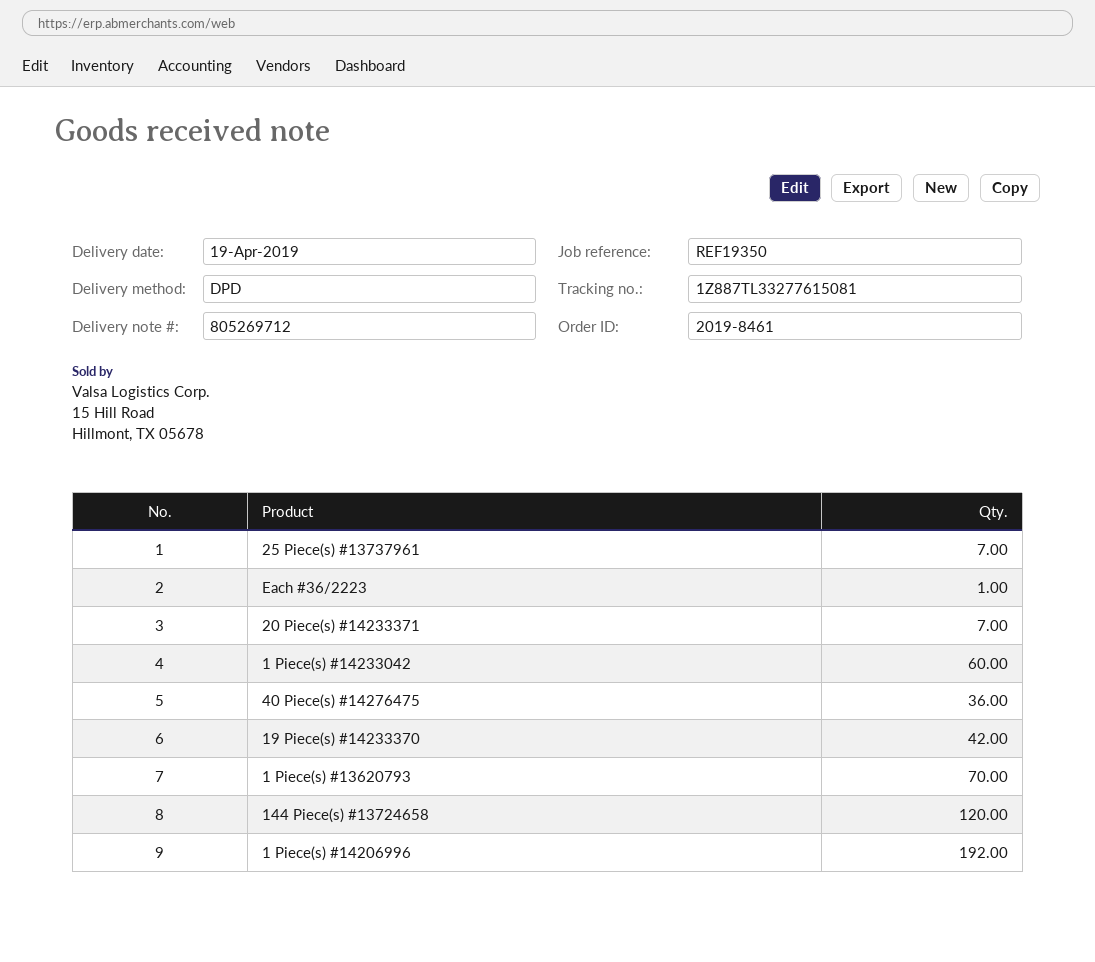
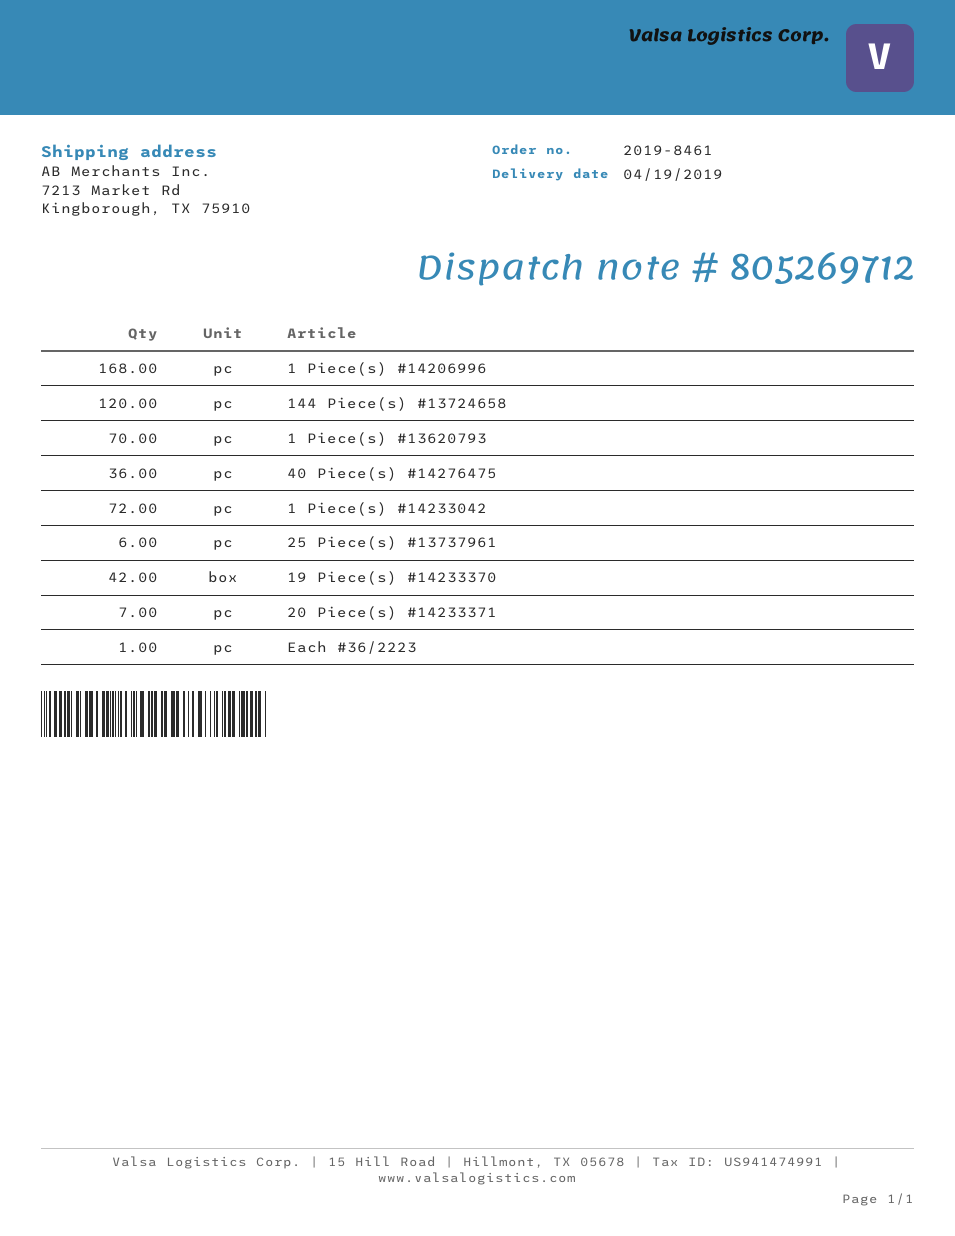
25 Piece(s) #13737961: 7 -> 6
1 Piece(s) #14233042: 60 -> 72
1 Piece(s) #14206996: 192 -> 168

